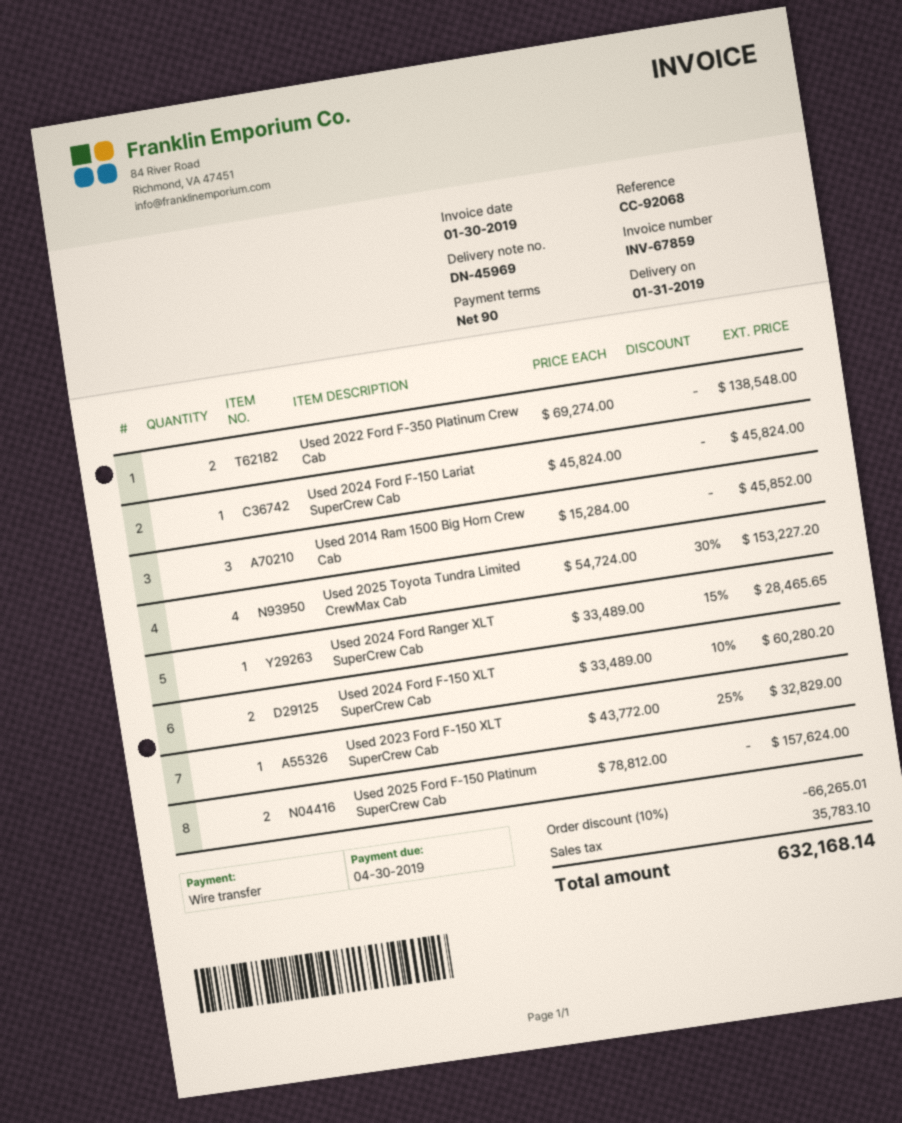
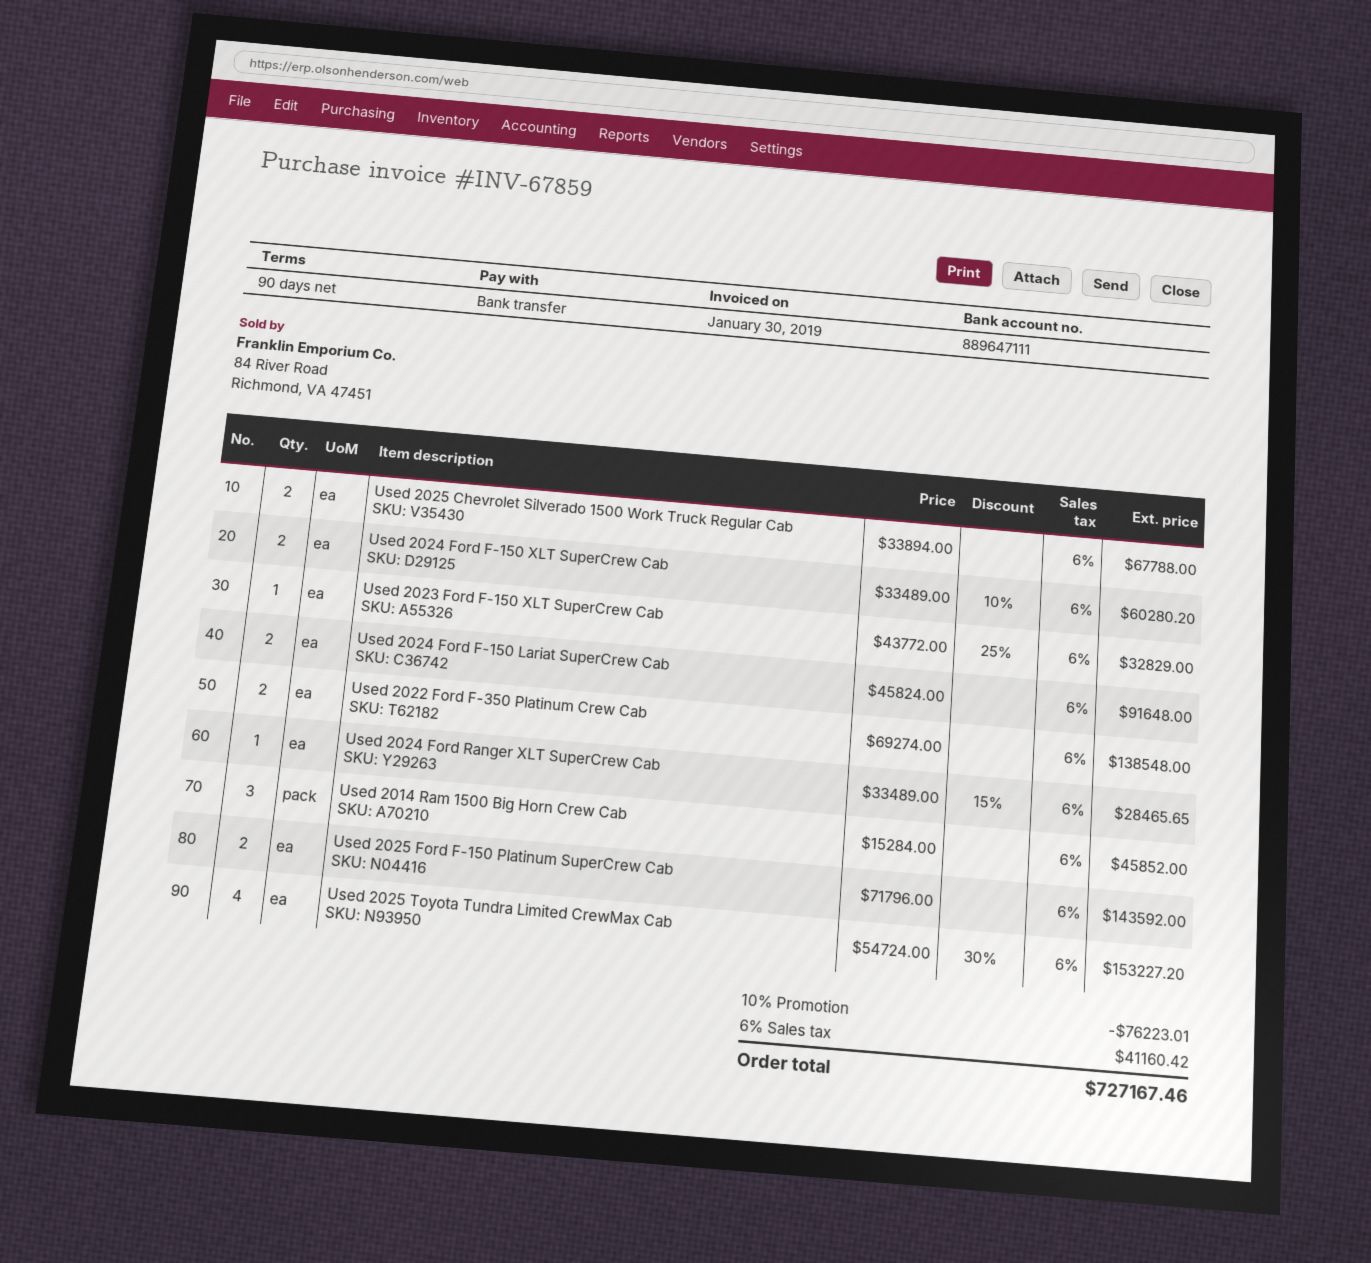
Used 2024 Ford F-150 Lariat SuperCrew Cab: 1 x 45824.00 = 45824.00 -> 2 x 45824.00 = 91648.00
Used 2025 Ford F-150 Platinum SuperCrew Cab: 2 x 78812.00 = 157624.00 -> 2 x 71796.00 = 143592.00
Used 2025 Chevrolet Silverado 1500 Work Truck Regular Cab: none -> 2 x 33894.00 = 67788.00
discount: 10% = 66265.01 -> 10% = 76223.01
tax: 35783.10 -> 41160.42
total: 632168.14 -> 727167.46

